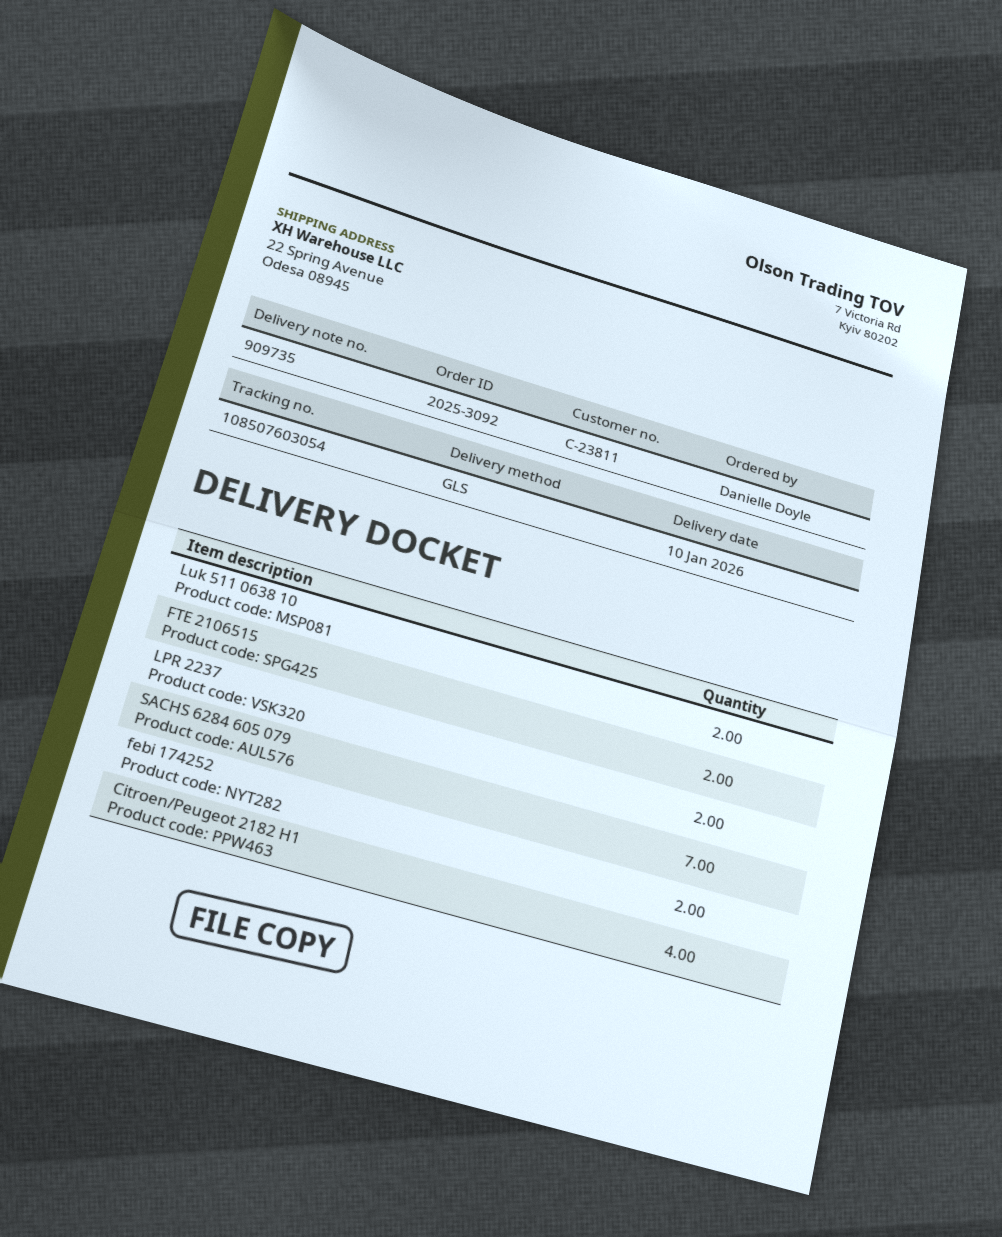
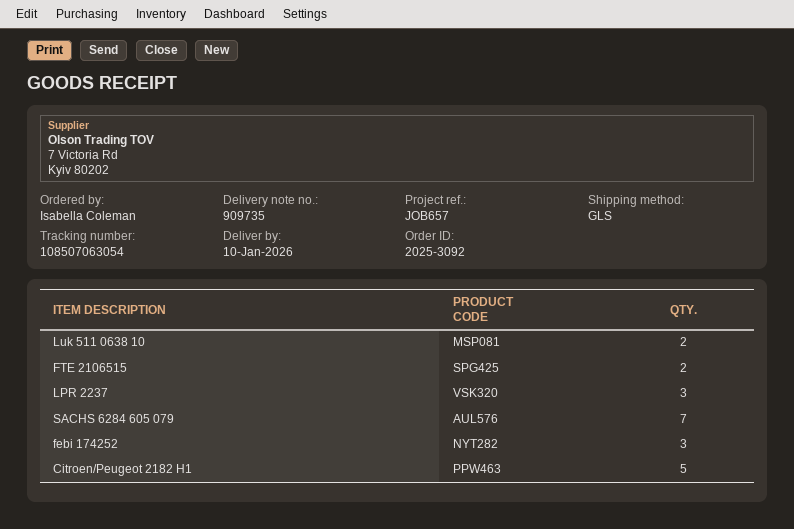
ordered by: Danielle Doyle -> Isabella Coleman
tracking number: 108507603054 -> 108507063054
LPR 2237: 2 -> 3
febi 174252: 2 -> 3
Citroen/Peugeot 2182 H1: 4 -> 5

